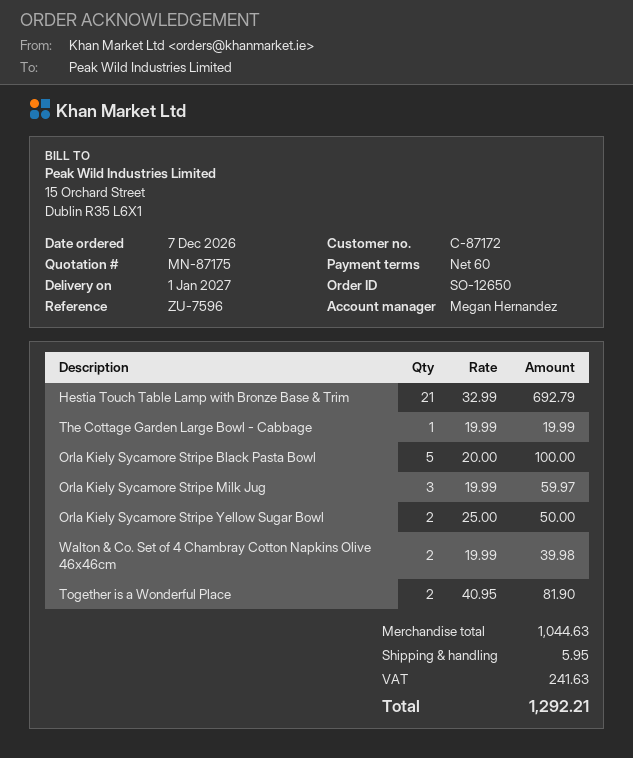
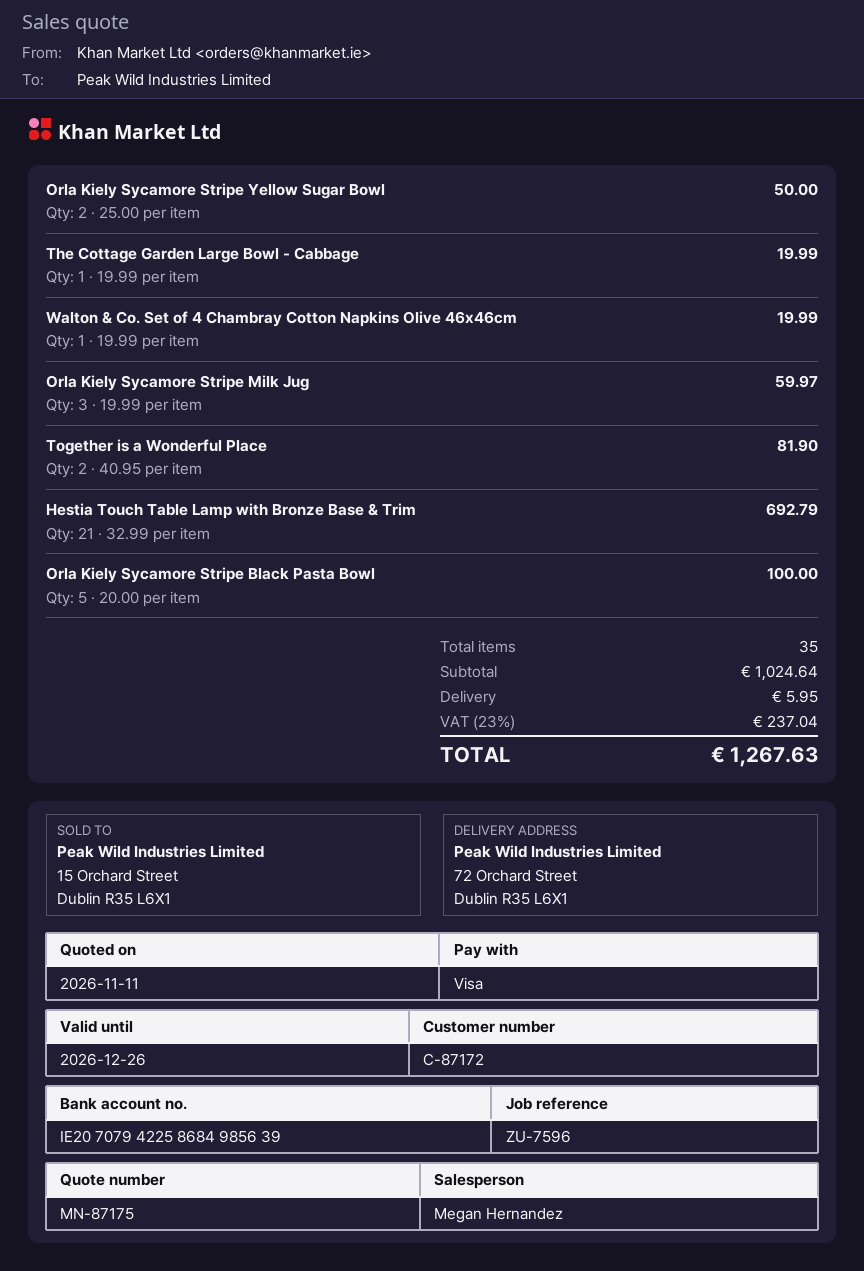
Walton & Co. Set of 4 Chambray Cotton Napkins Olive 46x46cm: 2 x 19.99 = 39.98 -> 1 x 19.99 = 19.99
subtotal: 1044.63 -> 1024.64
tax: 241.63 -> 237.04
total: 1292.21 -> 1267.63

